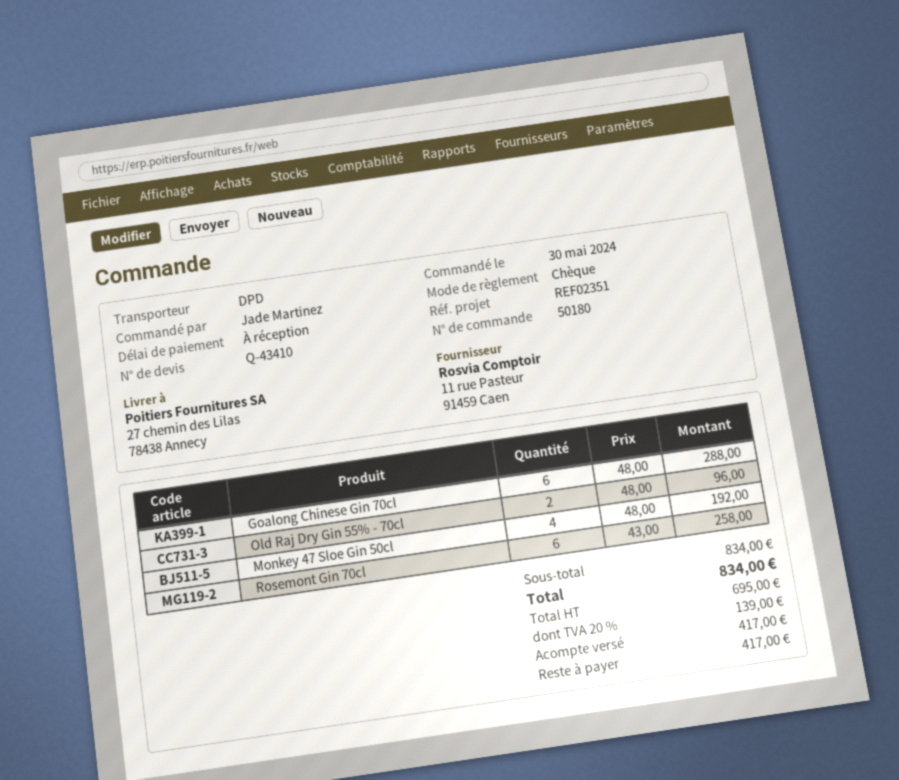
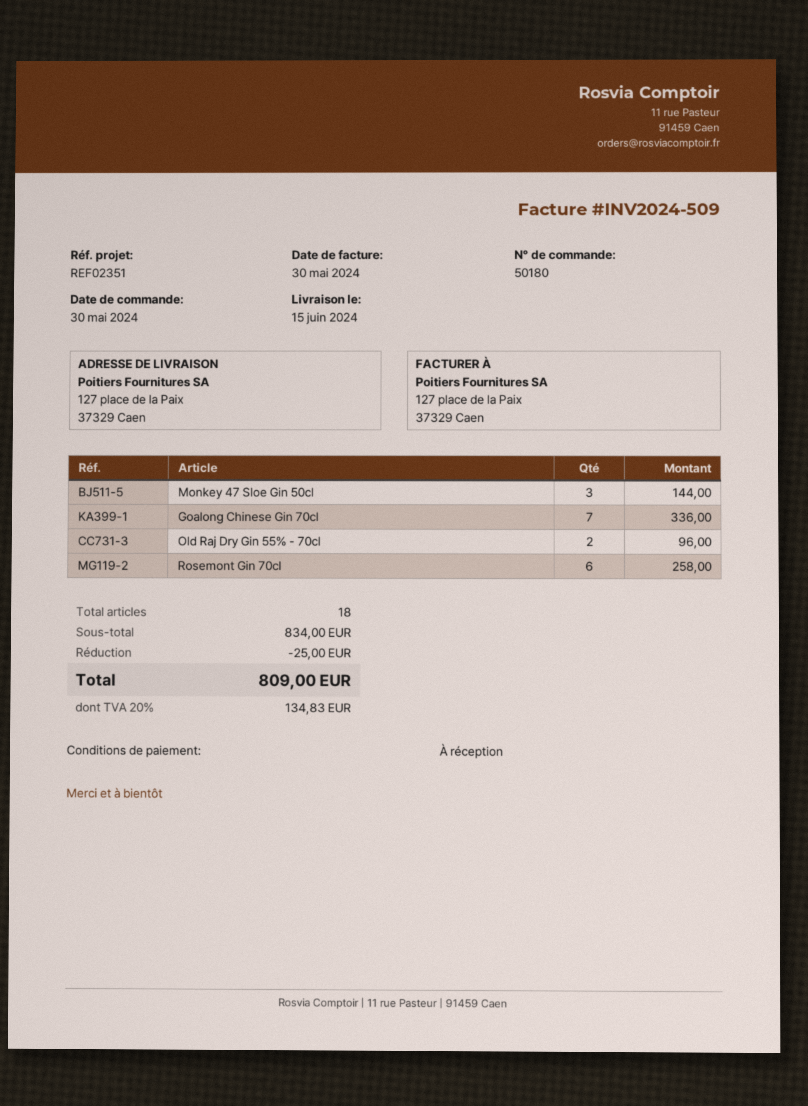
ship to: 27 chemin des Lilas, 78438 Annecy -> 127 place de la Paix, 37329 Caen
Goalong Chinese Gin 70cl: 6 for 288.00 -> 7 for 336.00
Monkey 47 Sloe Gin 50cl: 4 for 192.00 -> 3 for 144.00
discount: none -> 25.00
tax: 20% = 139.00 -> 20% = 134.83
total: 834.00 -> 809.00

